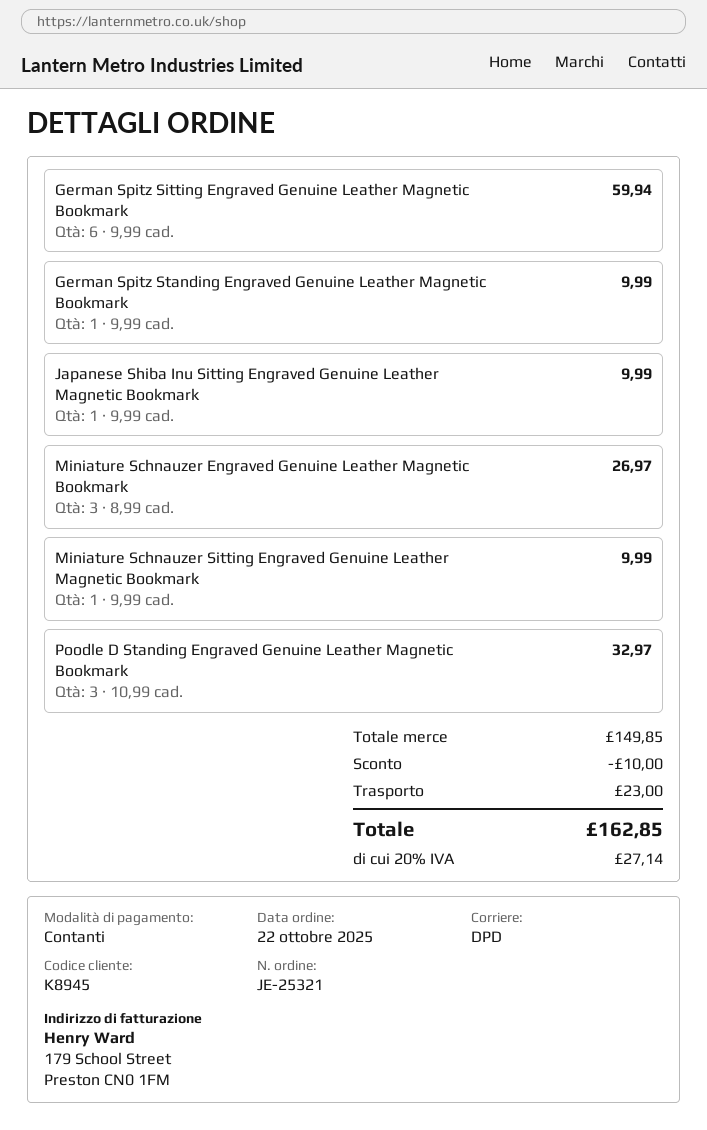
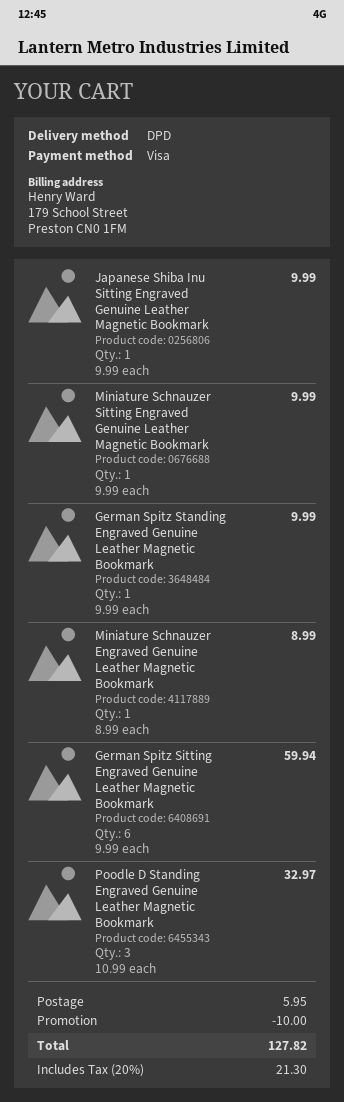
payment method: cash -> Visa
Miniature Schnauzer Engraved Genuine Leather Magnetic Bookmark: 3 x 8.99 = 26.97 -> 1 x 8.99 = 8.99
shipping: 23.00 -> 5.95
tax: 20% = 27.14 -> 20% = 21.30
total: 162.85 -> 127.82

